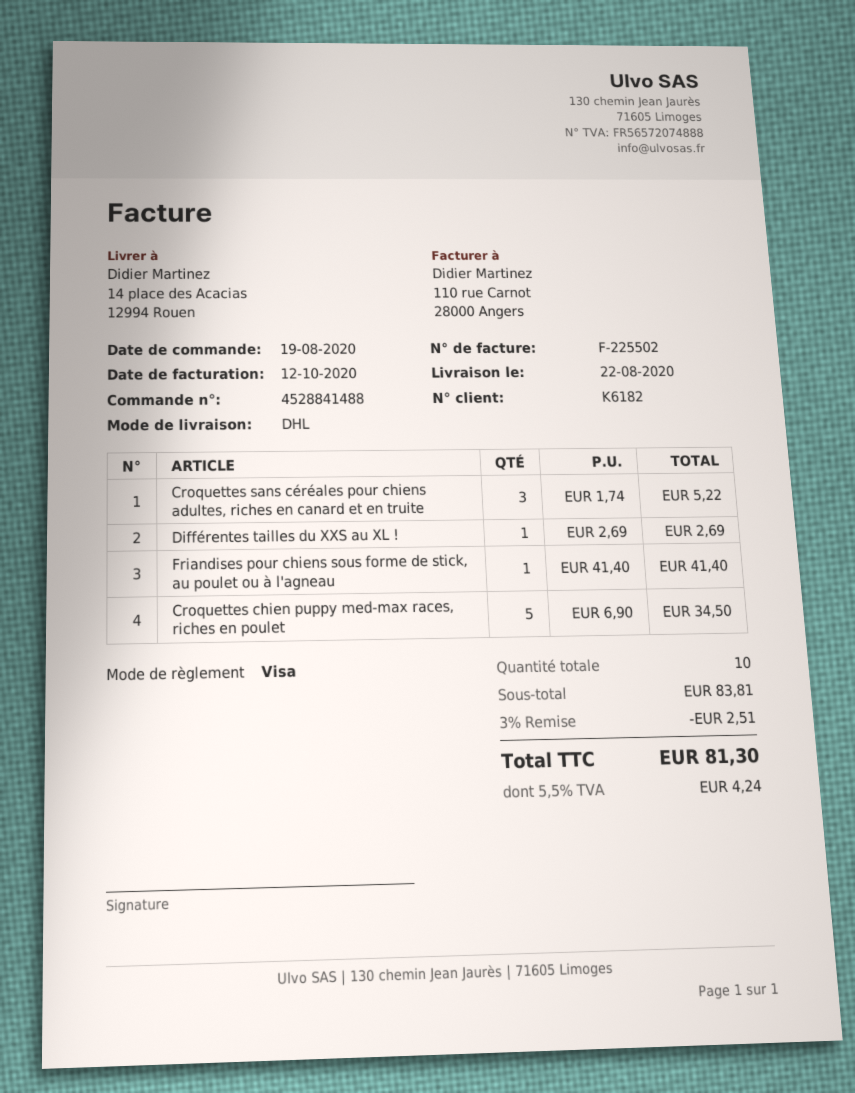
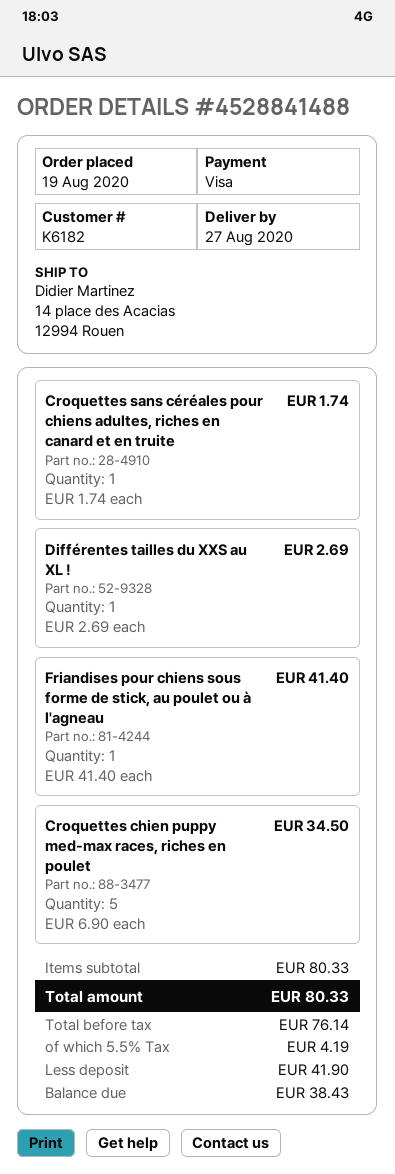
delivery date: 2020-08-22 -> 2020-08-27
Croquettes sans céréales pour chiens adultes, riches en canard et en truite: 3 x 1.74 = 5.22 -> 1 x 1.74 = 1.74
subtotal: 83.81 -> 80.33
discount: 3% = 2.51 -> none
tax: 5.5% = 4.24 -> 5.5% = 4.19
total: 81.30 -> 80.33

